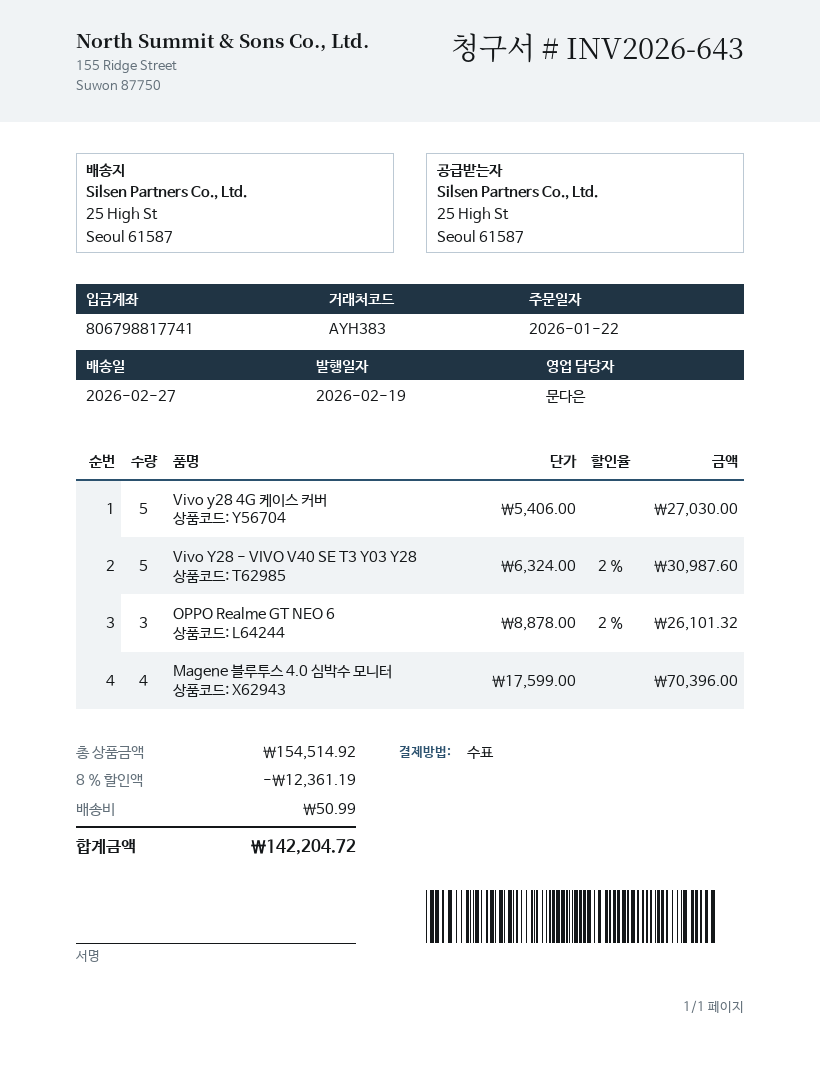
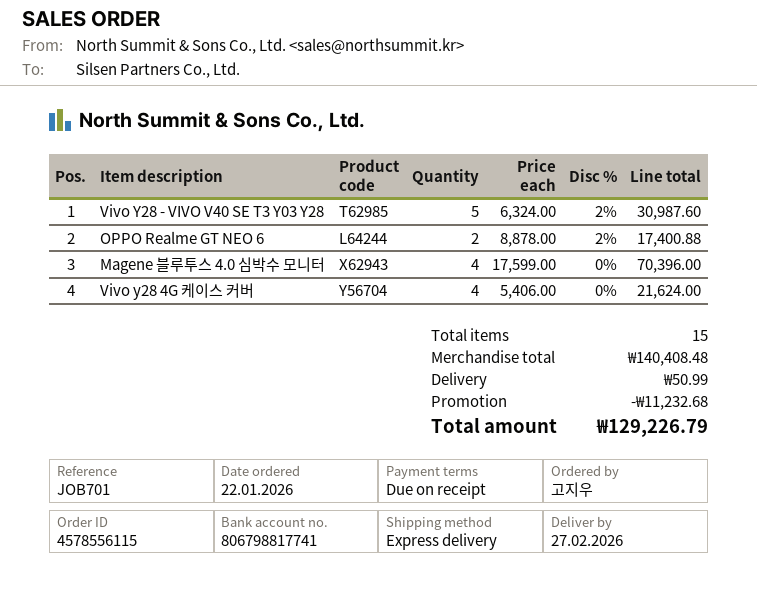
Vivo y28 4G 케이스 커버: 5 x 5406.00 = 27030.00 -> 4 x 5406.00 = 21624.00
OPPO Realme GT NEO 6: 3 x 8878.00 - 2% = 26101.32 -> 2 x 8878.00 - 2% = 17400.88
subtotal: 154514.92 -> 140408.48
discount: 12361.19 -> 11232.68
total: 142204.72 -> 129226.79

